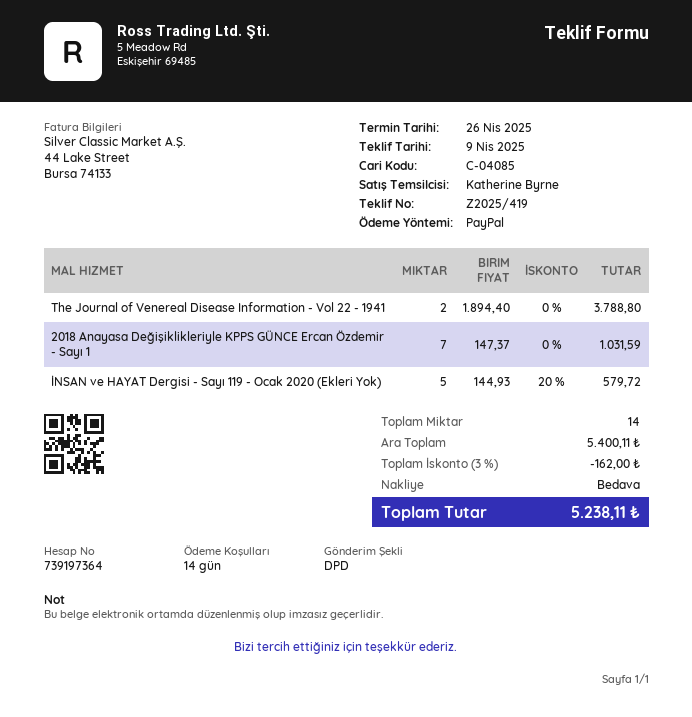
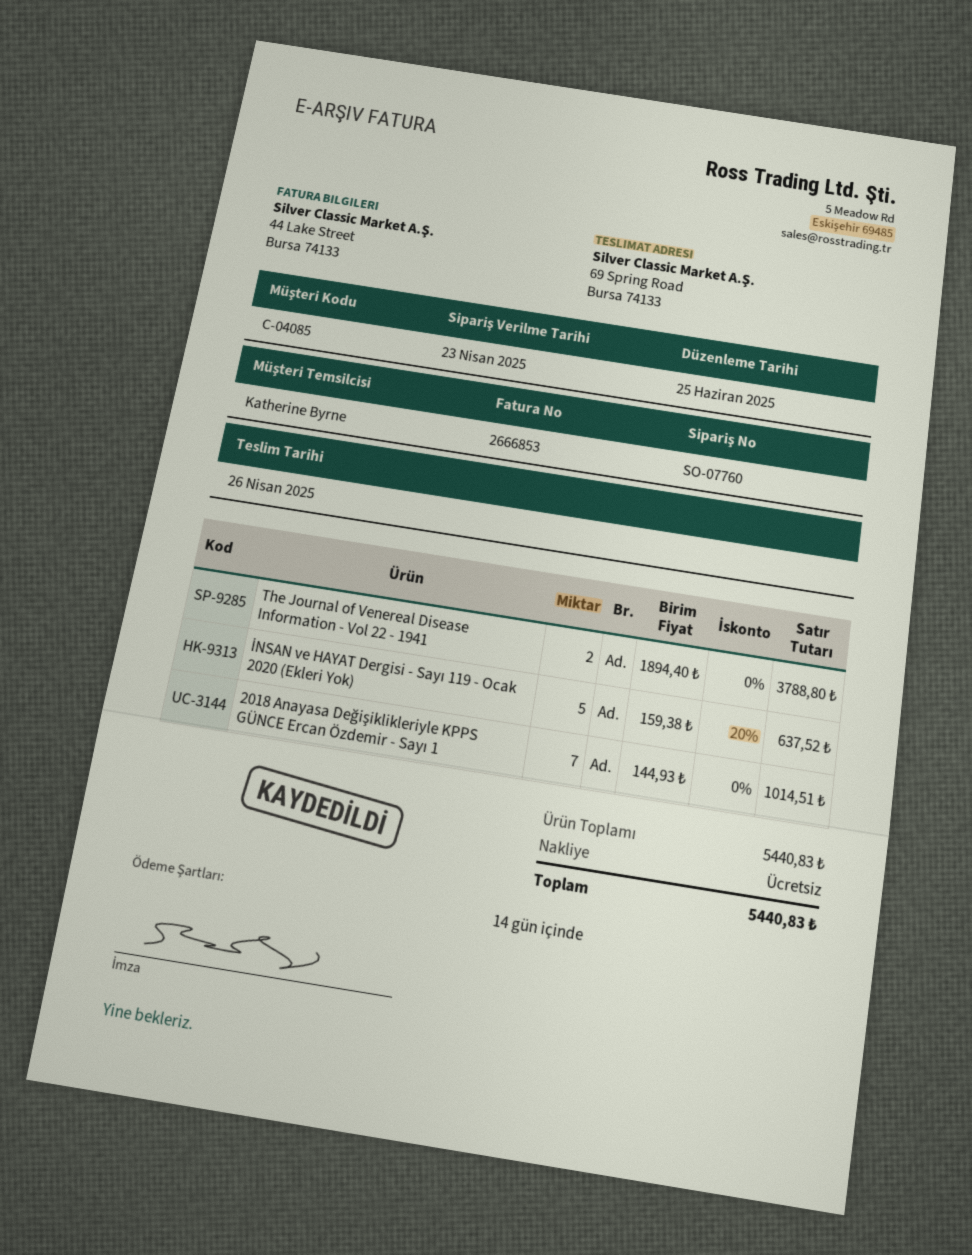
2018 Anayasa Değişiklikleriyle KPPS GÜNCE Ercan Özdemir - Sayı 1: 7 x 147.37 = 1031.59 -> 7 x 144.93 = 1014.51
İNSAN ve HAYAT Dergisi - Sayı 119 - Ocak 2020 (Ekleri Yok): 5 x 144.93 - 20% = 579.72 -> 5 x 159.38 - 20% = 637.52
subtotal: 5400.11 -> 5440.83
discount: 3% = 162.00 -> none
total: 5238.11 -> 5440.83

